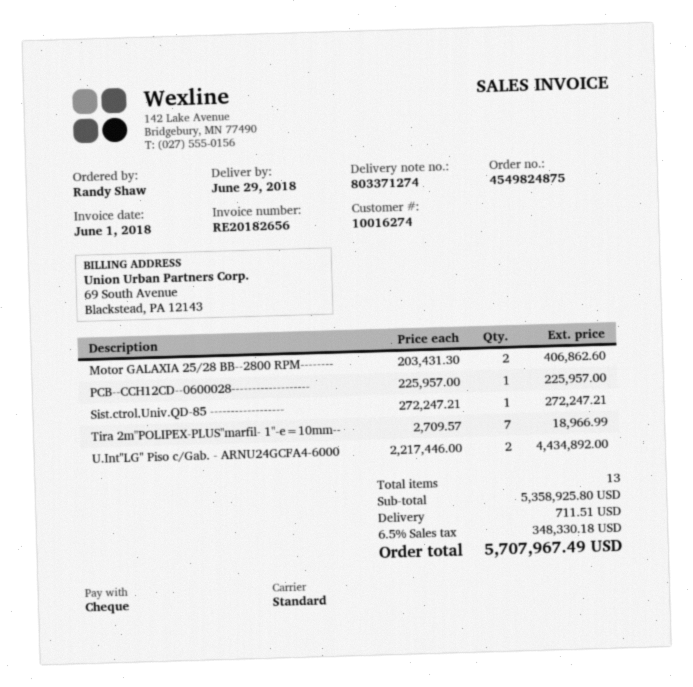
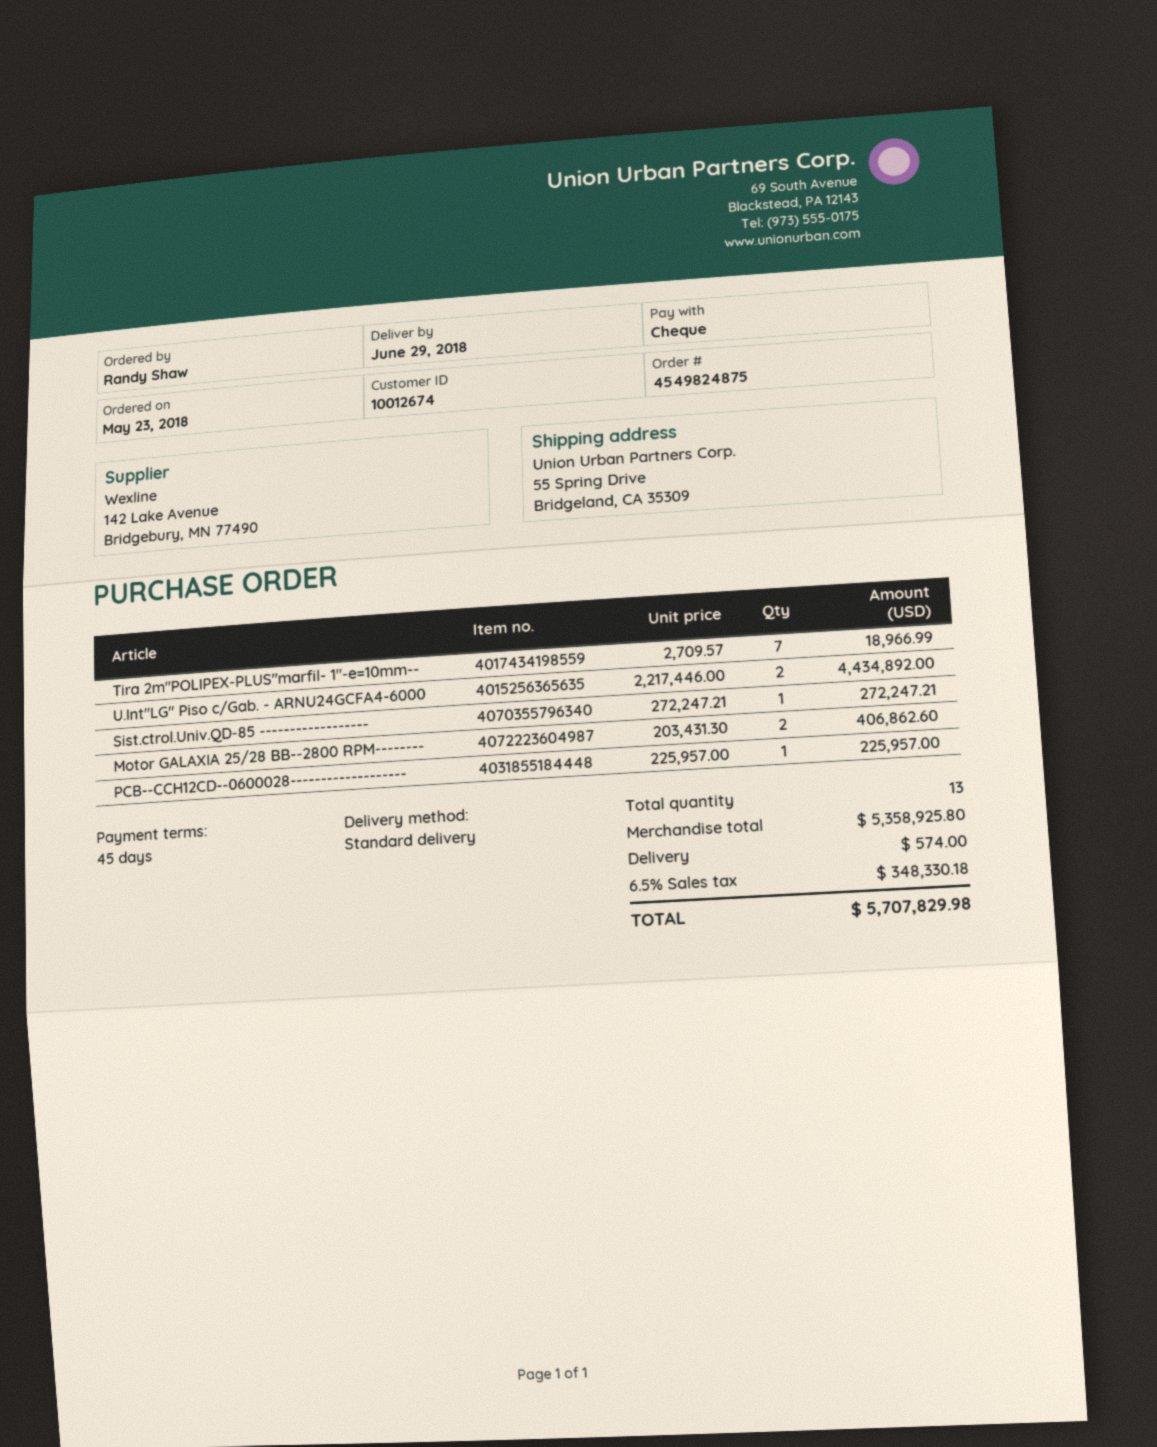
customer number: 10016274 -> 10012674
shipping: 711.51 -> 574.00
total: 5707967.49 -> 5707829.98

